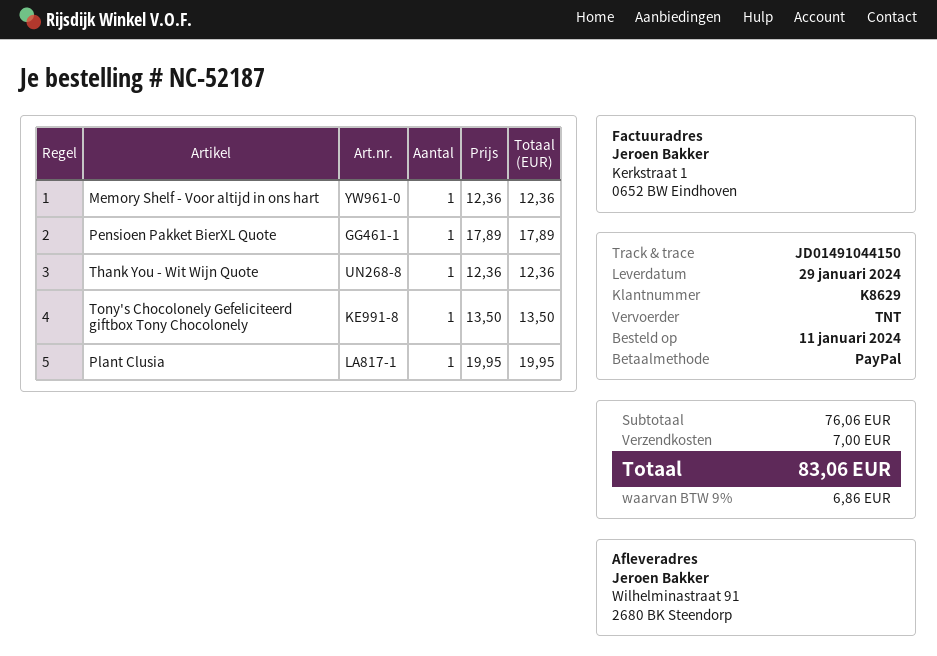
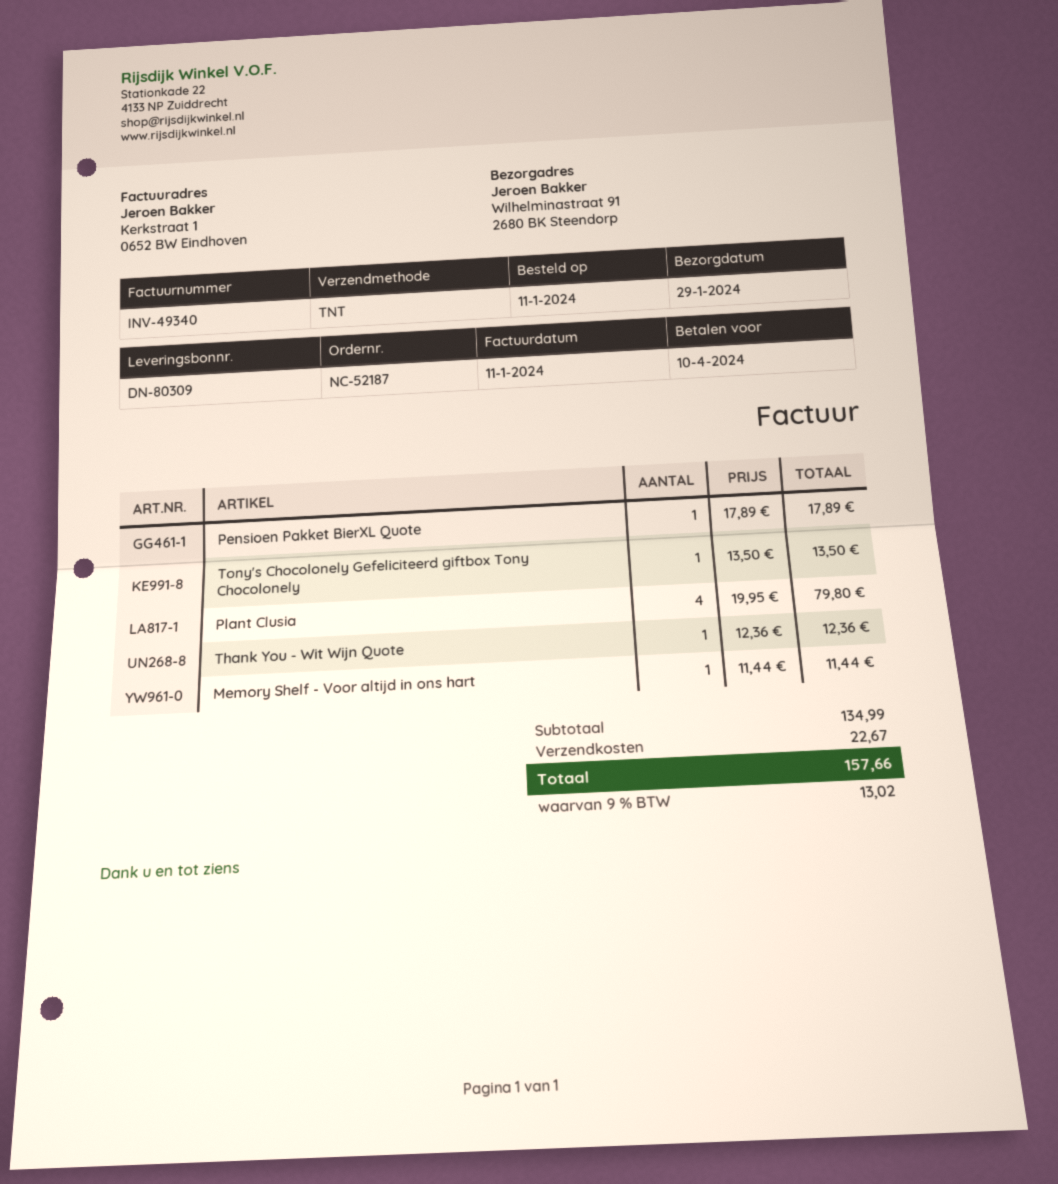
Memory Shelf - Voor altijd in ons hart: 1 x 12.36 = 12.36 -> 1 x 11.44 = 11.44
Plant Clusia: 1 x 19.95 = 19.95 -> 4 x 19.95 = 79.80
subtotal: 76.06 -> 134.99
shipping: 7.00 -> 22.67
tax: 9% = 6.86 -> 9% = 13.02
total: 83.06 -> 157.66

